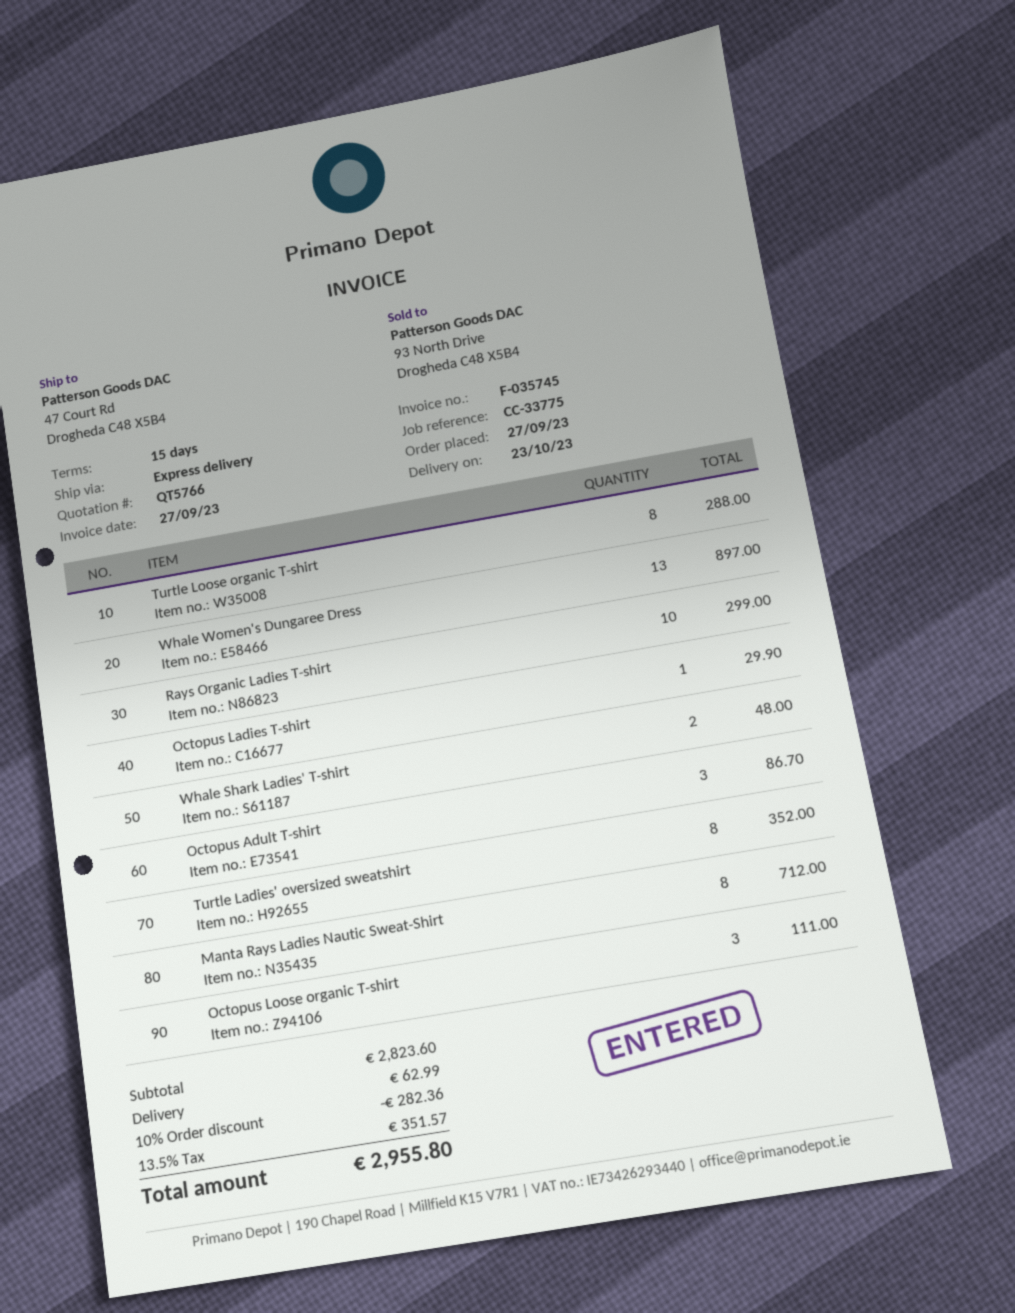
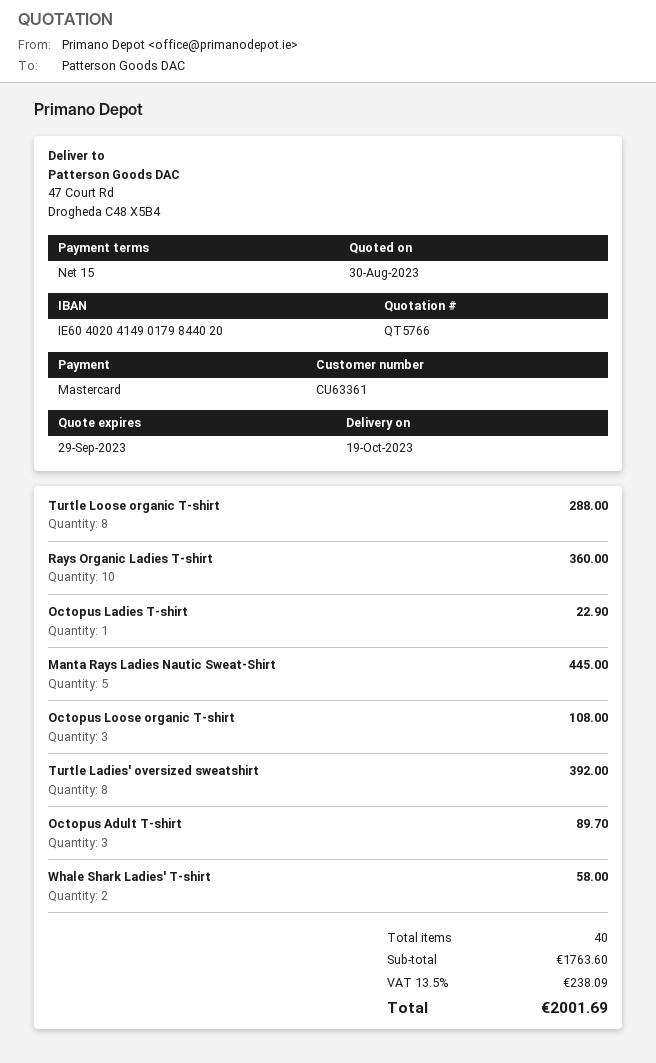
delivery date: 2023-10-23 -> 2023-10-19
Whale Women's Dungaree Dress: 13 for 897.00 -> none
Rays Organic Ladies T-shirt: 10 for 299.00 -> 10 for 360.00
Octopus Ladies T-shirt: 1 for 29.90 -> 1 for 22.90
Whale Shark Ladies' T-shirt: 2 for 48.00 -> 2 for 58.00
Octopus Adult T-shirt: 3 for 86.70 -> 3 for 89.70
Turtle Ladies' oversized sweatshirt: 8 for 352.00 -> 8 for 392.00
Manta Rays Ladies Nautic Sweat-Shirt: 8 for 712.00 -> 5 for 445.00
Octopus Loose organic T-shirt: 3 for 111.00 -> 3 for 108.00
subtotal: 2823.60 -> 1763.60
discount: 10% = 282.36 -> none
shipping: 62.99 -> none
tax: 13.5% = 351.57 -> 13.5% = 238.09
total: 2955.80 -> 2001.69

